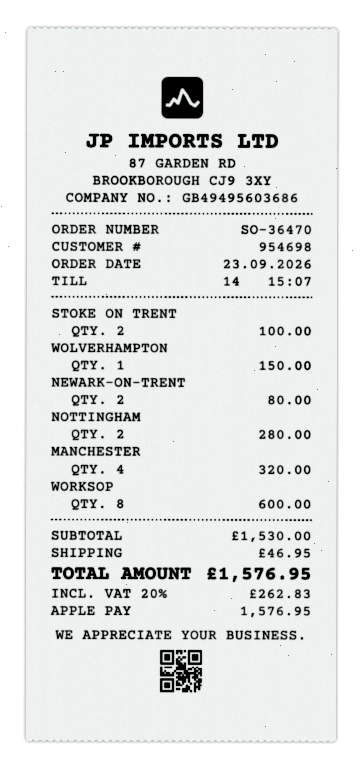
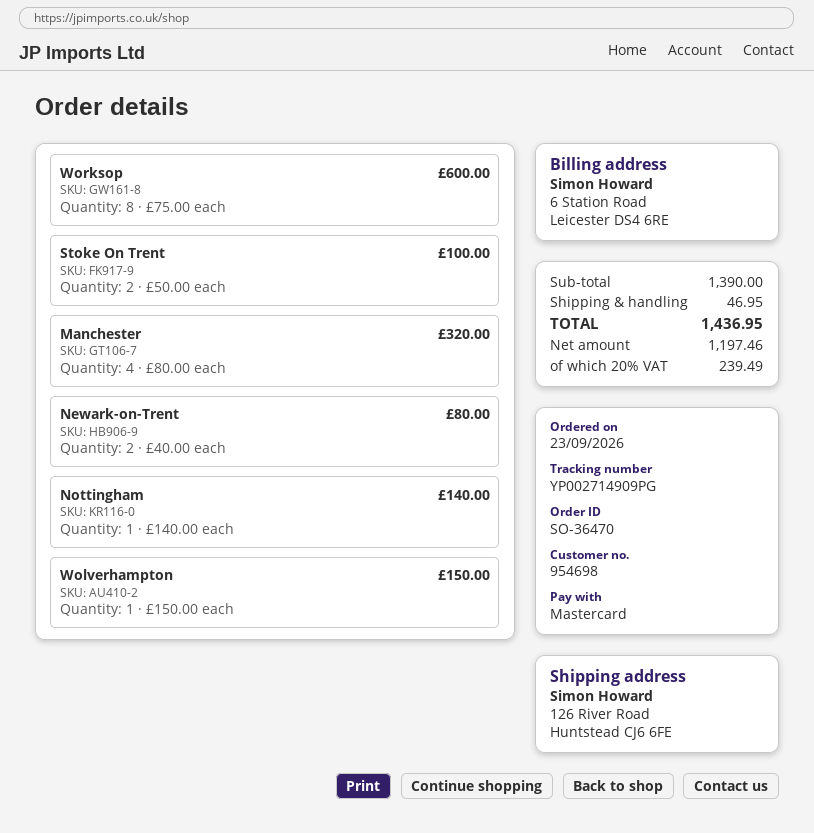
payment method: Apple Pay -> Mastercard
NOTTINGHAM: 2 for 280.00 -> 1 for 140.00
subtotal: 1530.00 -> 1390.00
tax: 20% = 262.83 -> 20% = 239.49
total: 1576.95 -> 1436.95

